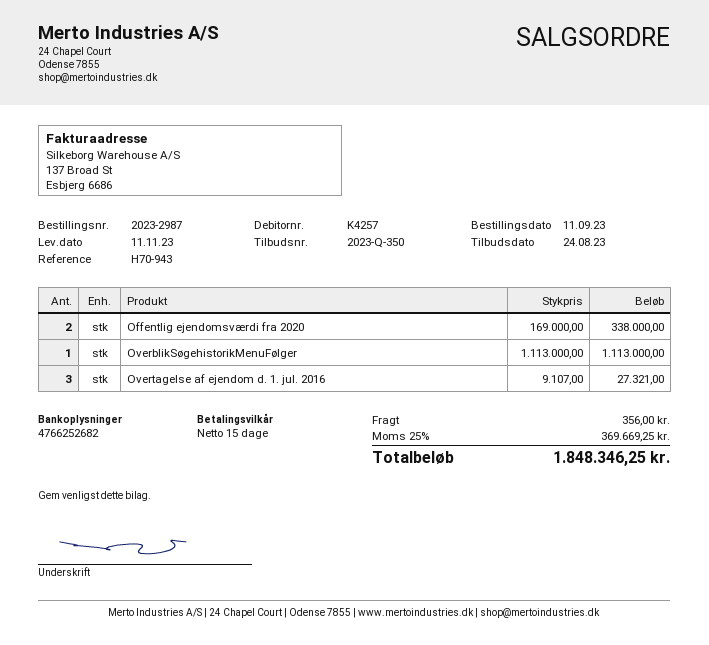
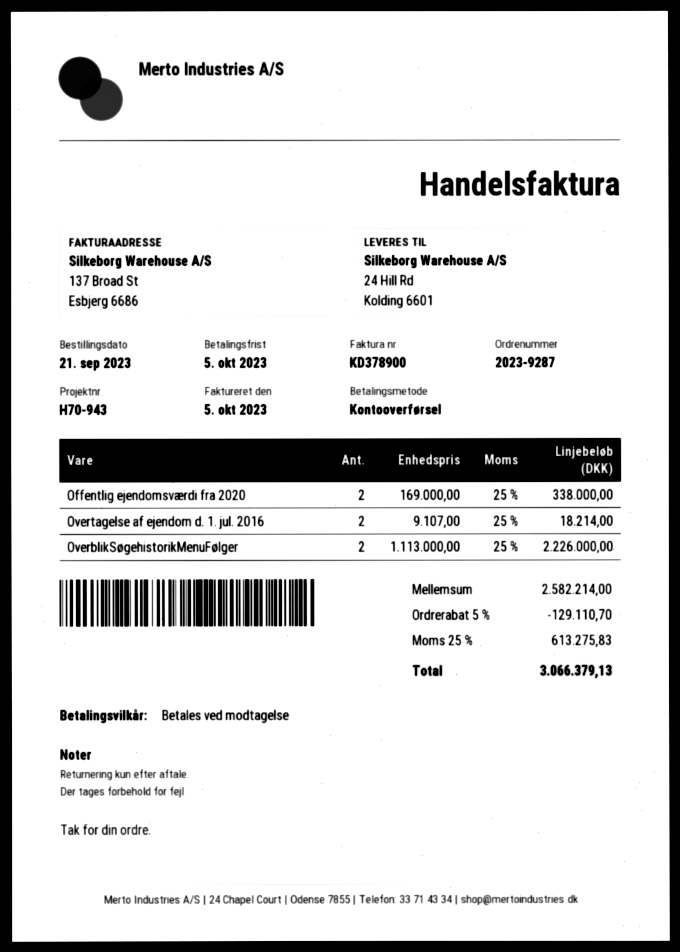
order number: 2023-2987 -> 2023-9287
order date: 2023-09-11 -> 2023-09-21
payment terms: 15 days -> on receipt
OverblikSøgehistorikMenuFølger: 1 x 1113000.00 = 1113000.00 -> 2 x 1113000.00 = 2226000.00
Overtagelse af ejendom d. 1. jul. 2016: 3 x 9107.00 = 27321.00 -> 2 x 9107.00 = 18214.00
discount: none -> 5% = 129110.70
shipping: 356.00 -> none
tax: 25% = 369669.25 -> 25% = 613275.83
total: 1848346.25 -> 3066379.13

